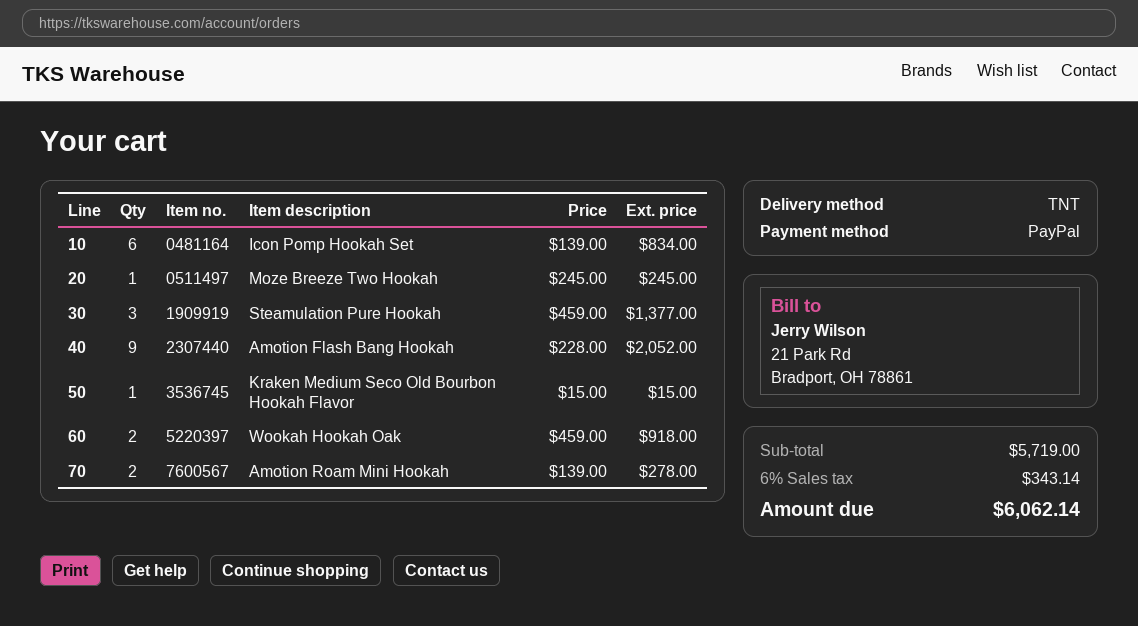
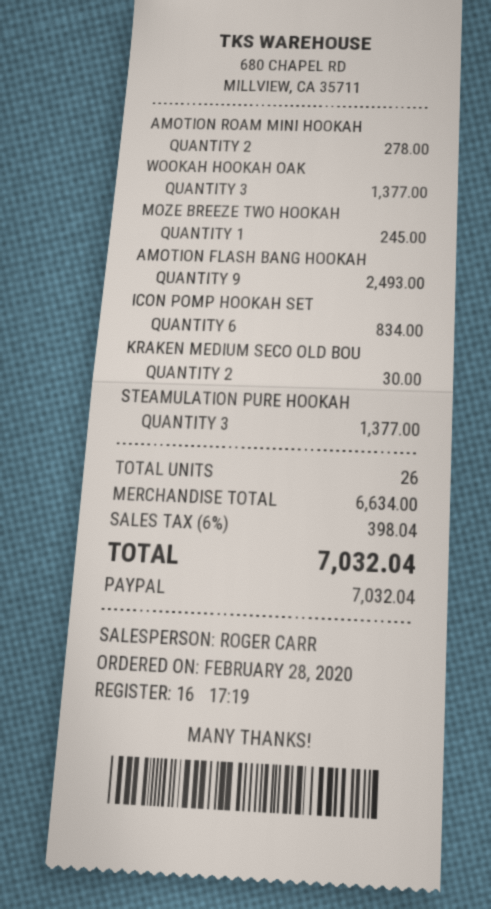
Amotion Flash Bang Hookah: 9 for 2052.00 -> 9 for 2493.00
Kraken Medium Seco Old Bourbon Hookah Flavor: 1 for 15.00 -> 2 for 30.00
Wookah Hookah Oak: 2 for 918.00 -> 3 for 1377.00
subtotal: 5719.00 -> 6634.00
tax: 6% = 343.14 -> 6% = 398.04
total: 6062.14 -> 7032.04

